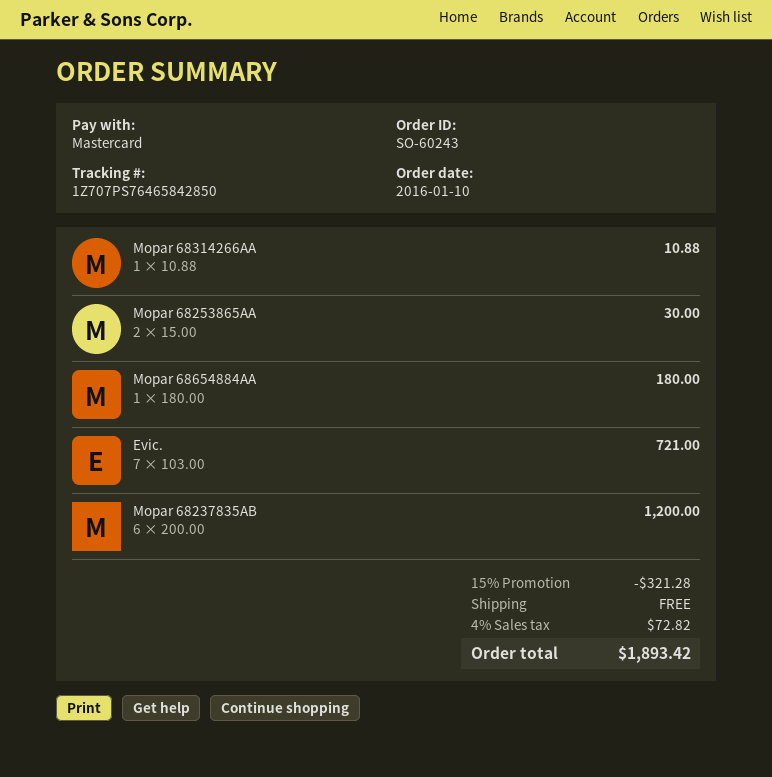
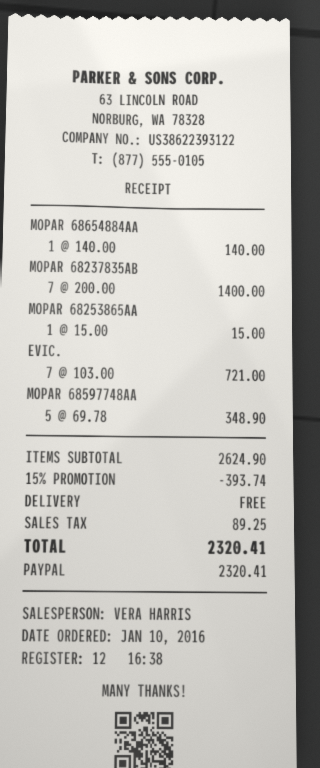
payment method: Mastercard -> PayPal
Mopar 68314266AA: 1 x 10.88 = 10.88 -> none
Mopar 68253865AA: 2 x 15.00 = 30.00 -> 1 x 15.00 = 15.00
Mopar 68654884AA: 1 x 180.00 = 180.00 -> 1 x 140.00 = 140.00
Mopar 68237835AB: 6 x 200.00 = 1200.00 -> 7 x 200.00 = 1400.00
MOPAR 68597748AA: none -> 5 x 69.78 = 348.90
discount: 15% = 321.28 -> 15% = 393.74
tax: 72.82 -> 89.25
total: 1893.42 -> 2320.41

